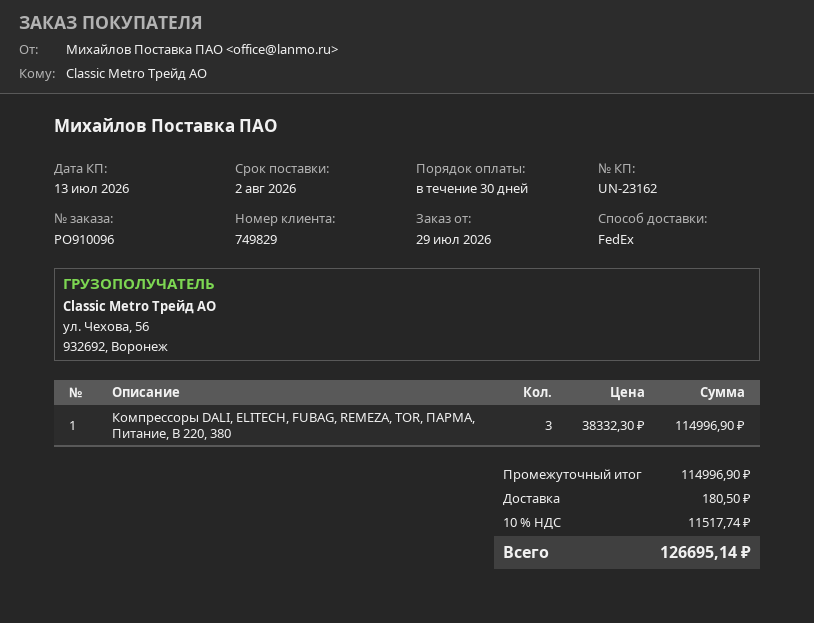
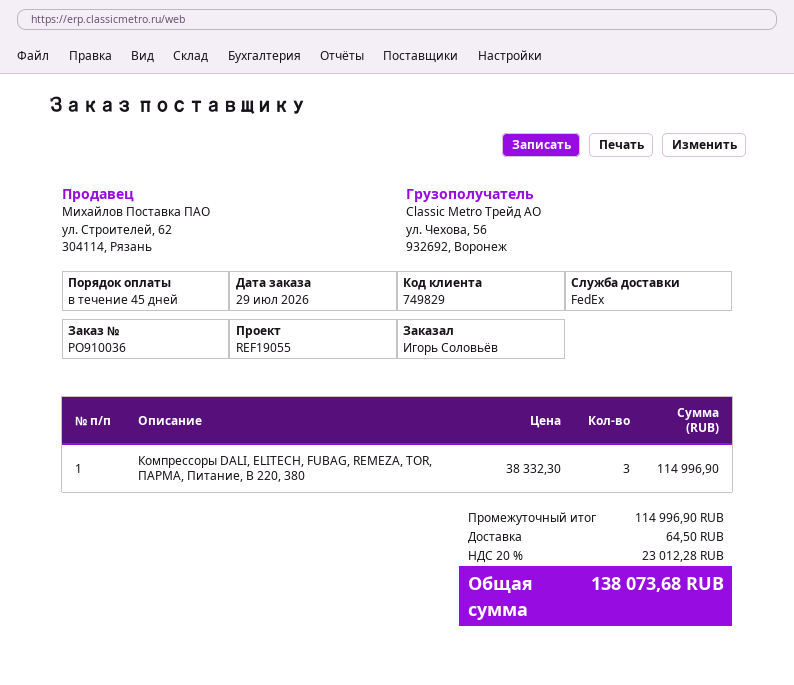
order number: PO910096 -> PO910036
payment terms: 30 days -> 45 days
shipping: 180.50 -> 64.50
tax: 10% = 11517.74 -> 20% = 23012.28
total: 126695.14 -> 138073.68

